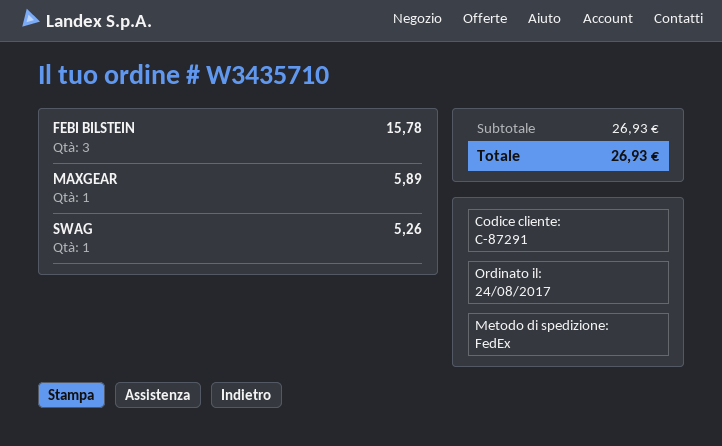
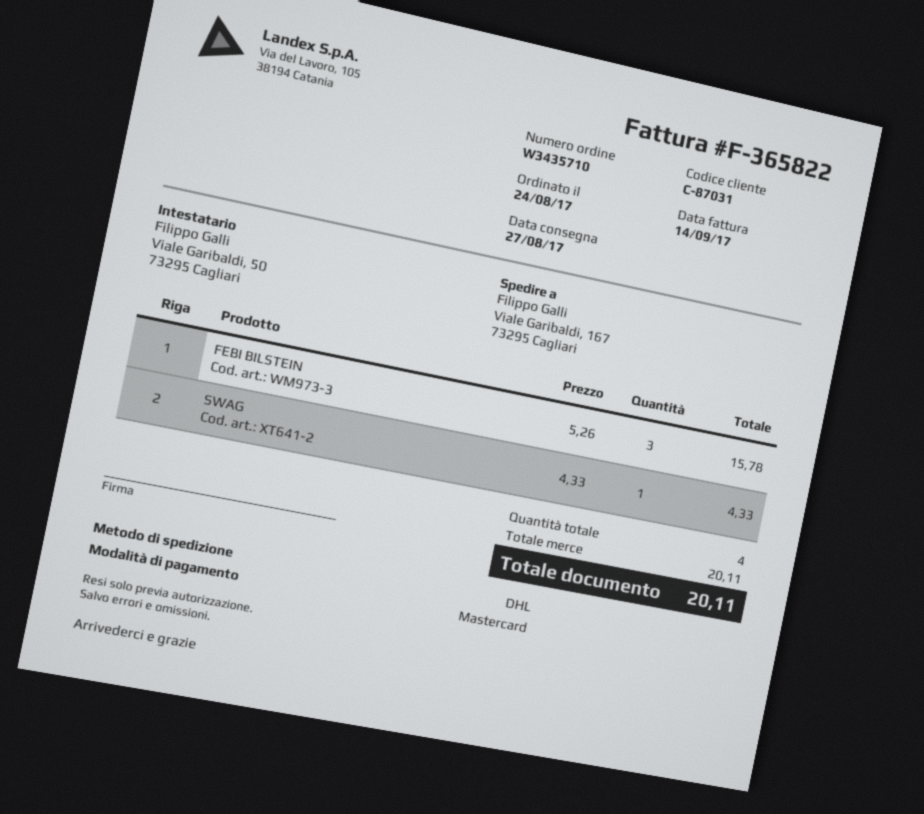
customer number: C-87291 -> C-87031
shipping method: FedEx -> DHL
MAXGEAR: 1 for 5.89 -> none
SWAG: 1 for 5.26 -> 1 for 4.33
subtotal: 26.93 -> 20.11
total: 26.93 -> 20.11

